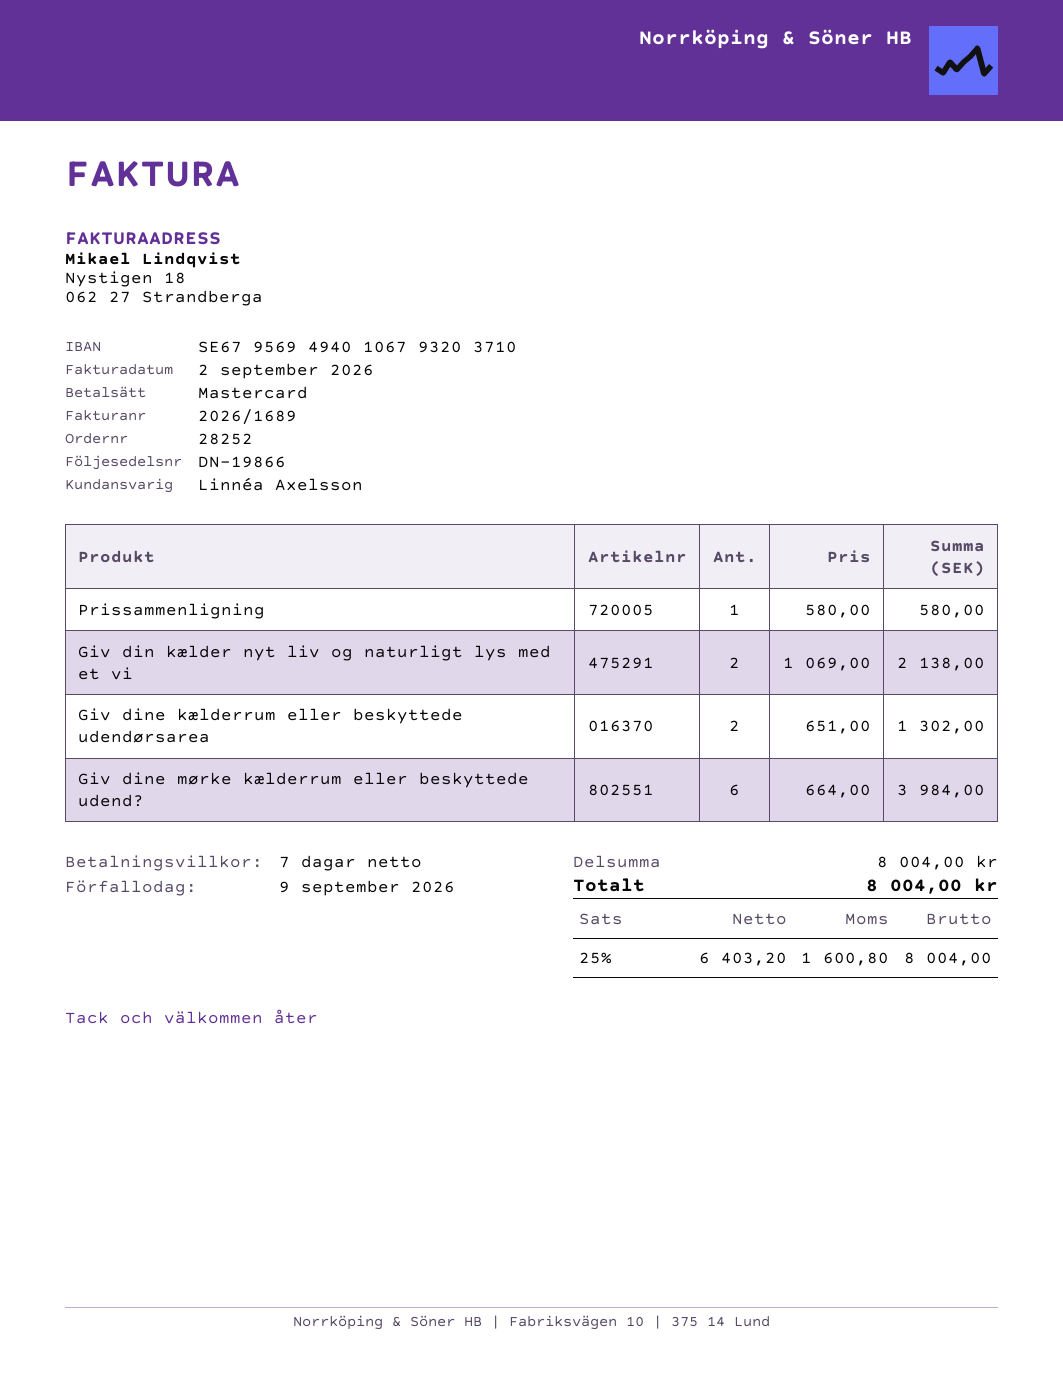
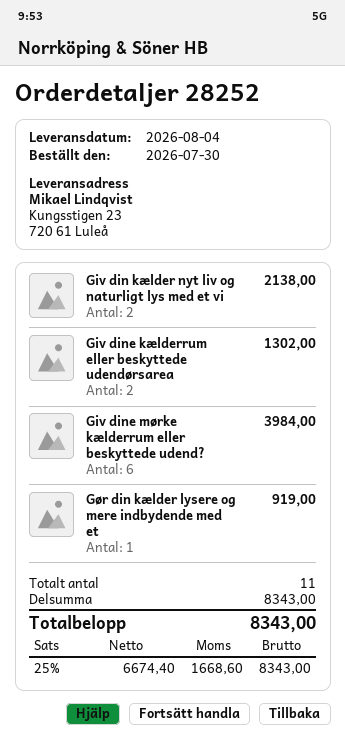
Prissammenligning: 1 for 580.00 -> none
Gør din kælder lysere og mere indbydende med et: none -> 1 for 919.00
subtotal: 8004.00 -> 8343.00
net: 6403.20 -> 6674.40
tax: 25% = 1600.80 -> 25% = 1668.60
total: 8004.00 -> 8343.00

